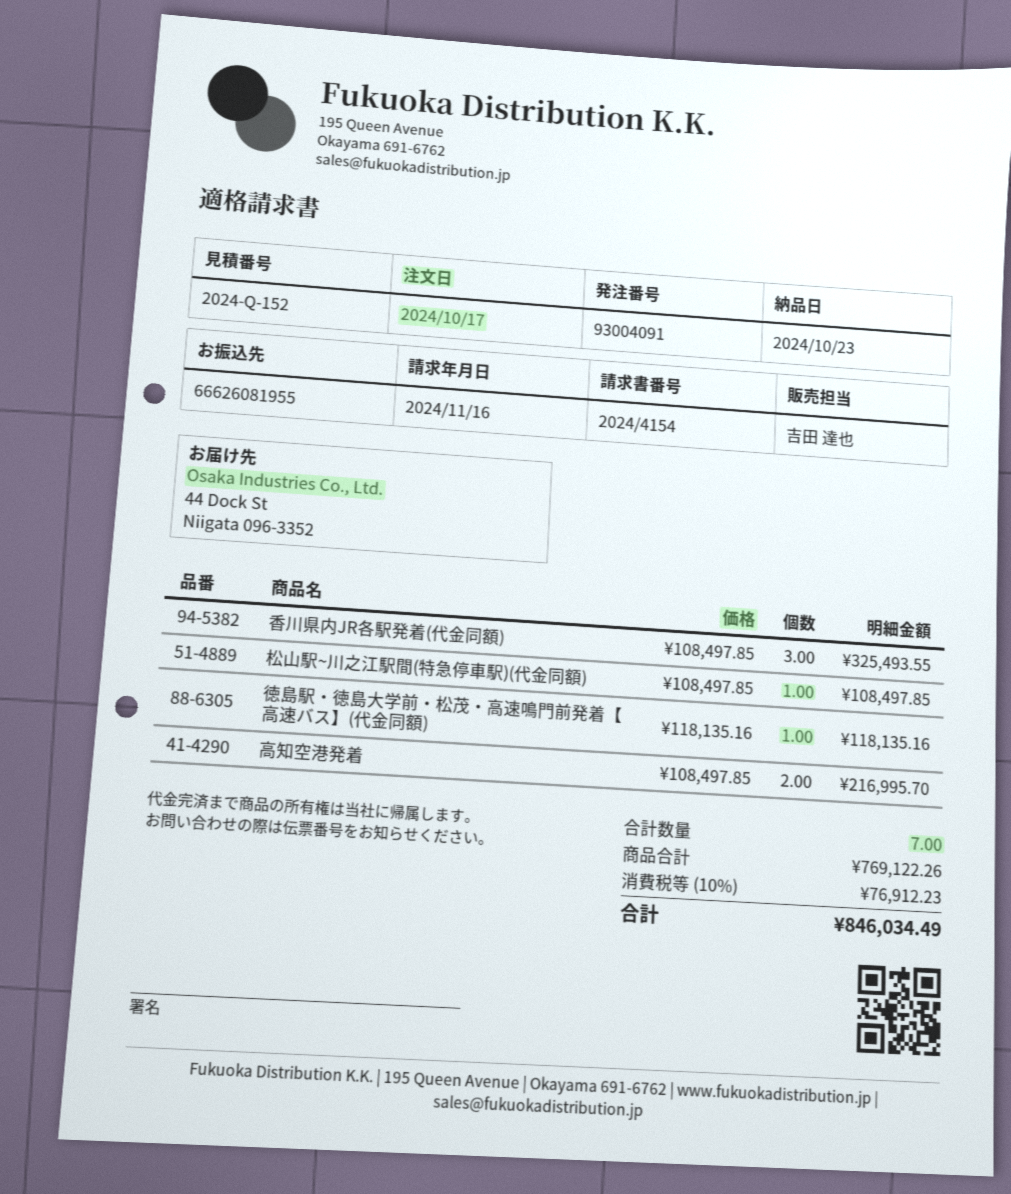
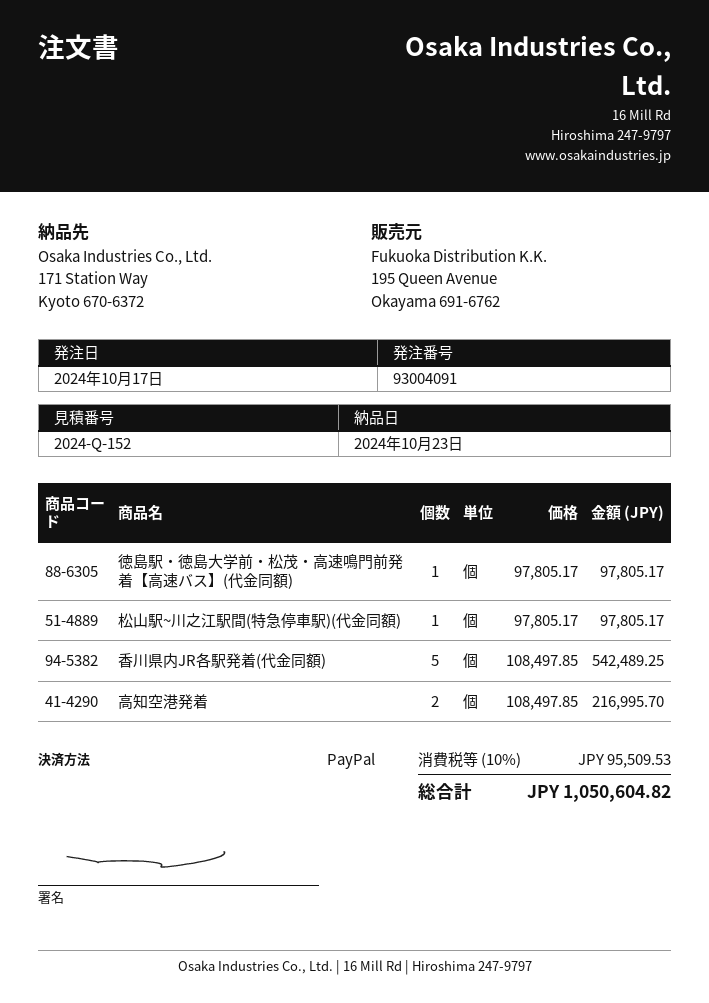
ship to: 44 Dock St, Niigata 096-3352 -> 171 Station Way, Kyoto 670-6372
香川県内JR各駅発着(代金同額): 3 x 108497.85 = 325493.55 -> 5 x 108497.85 = 542489.25
松山駅~川之江駅間(特急停車駅)(代金同額): 1 x 108497.85 = 108497.85 -> 1 x 97805.17 = 97805.17
徳島駅・徳島大学前・松茂・高速鳴門前発着【高速バス】(代金同額): 1 x 118135.16 = 118135.16 -> 1 x 97805.17 = 97805.17
tax: 10% = 76912.23 -> 10% = 95509.53
total: 846034.49 -> 1050604.82

